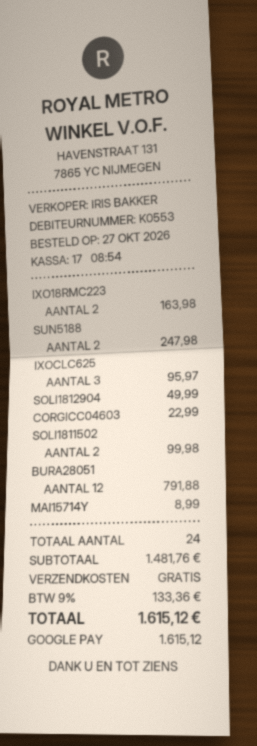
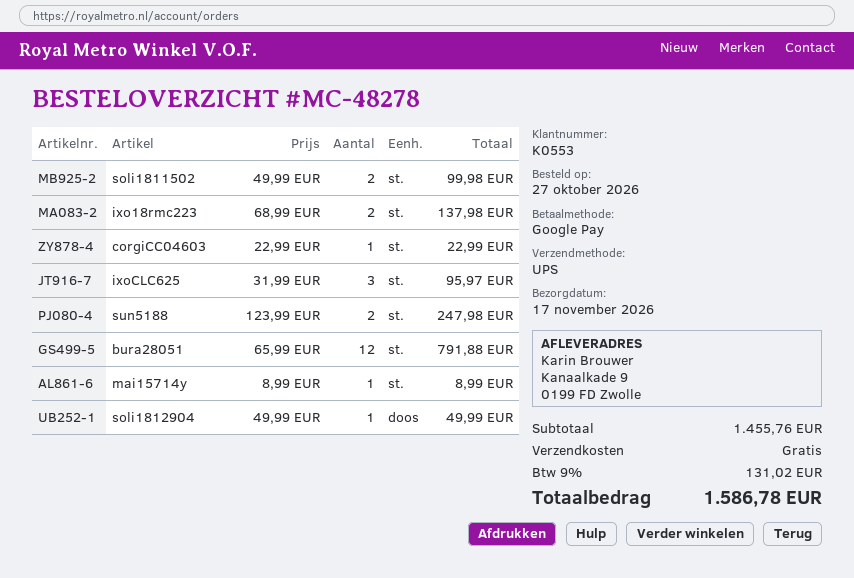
IXO18RMC223: 2 for 163.98 -> 2 for 137.98
subtotal: 1481.76 -> 1455.76
tax: 9% = 133.36 -> 9% = 131.02
total: 1615.12 -> 1586.78

